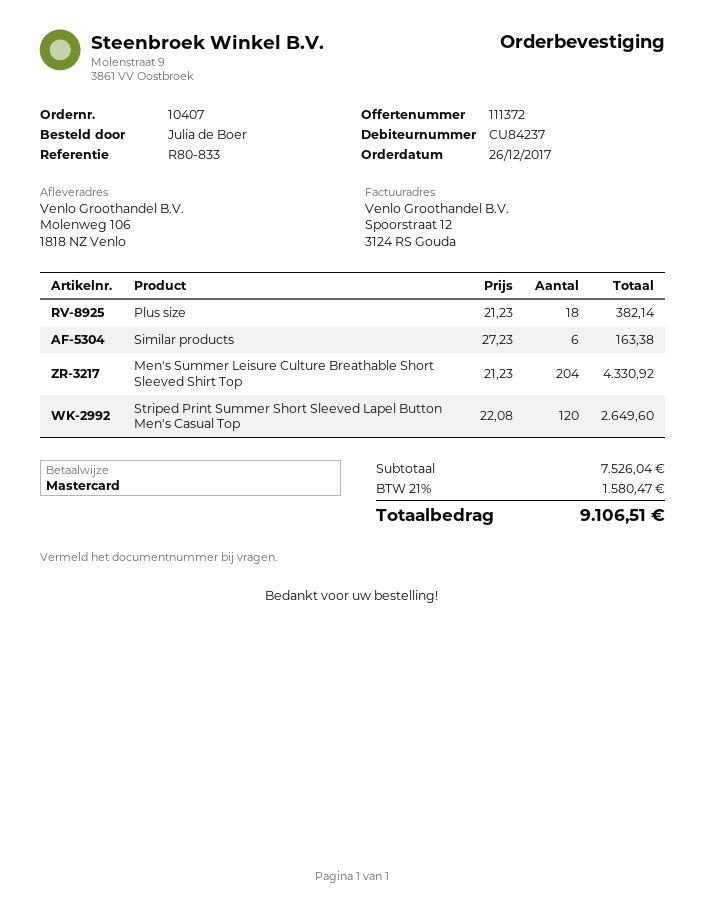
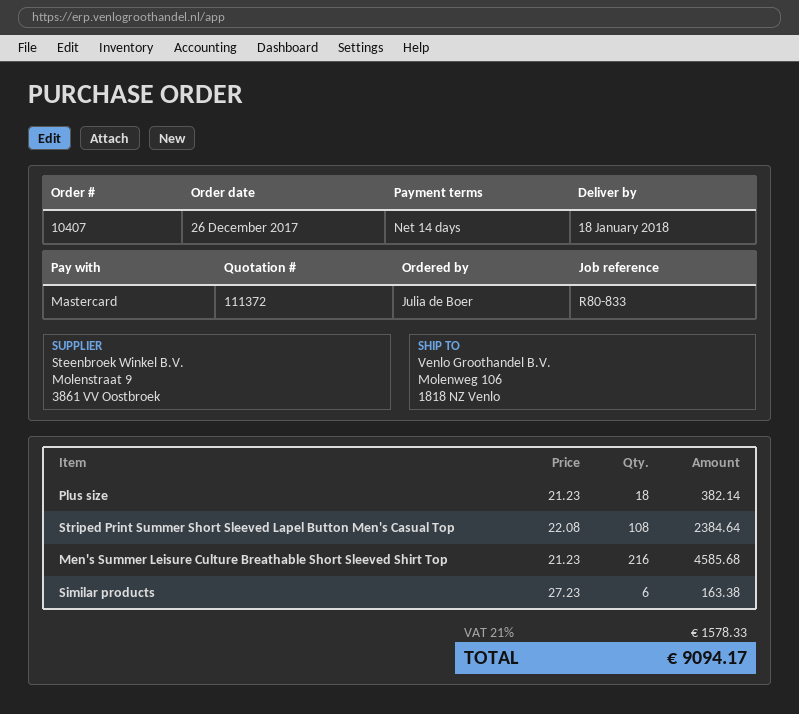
Men's Summer Leisure Culture Breathable Short Sleeved Shirt Top: 204 x 21.23 = 4330.92 -> 216 x 21.23 = 4585.68
Striped Print Summer Short Sleeved Lapel Button Men's Casual Top: 120 x 22.08 = 2649.60 -> 108 x 22.08 = 2384.64
tax: 21% = 1580.47 -> 21% = 1578.33
total: 9106.51 -> 9094.17

